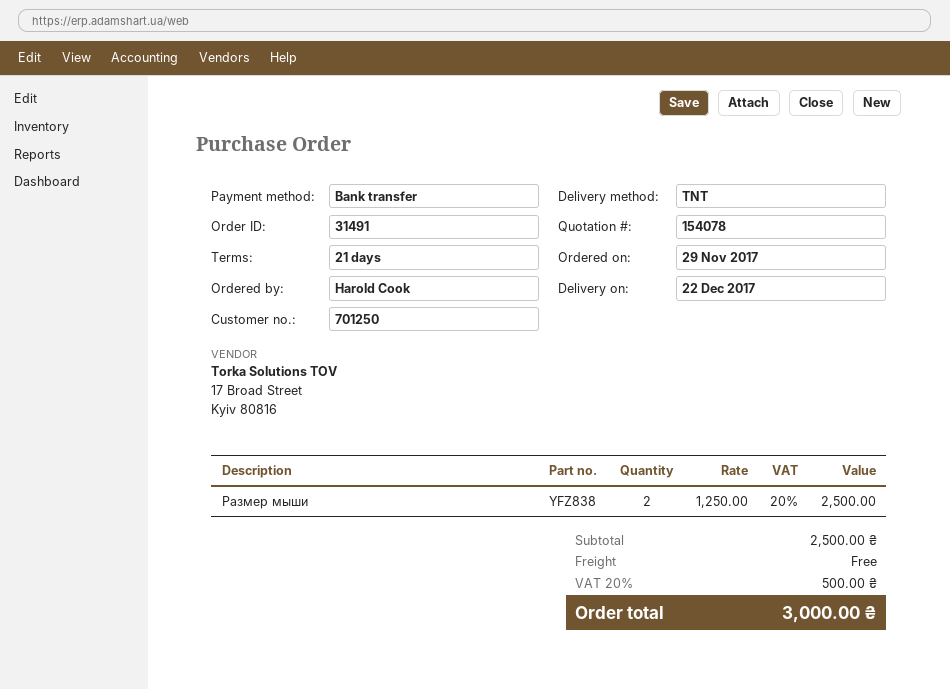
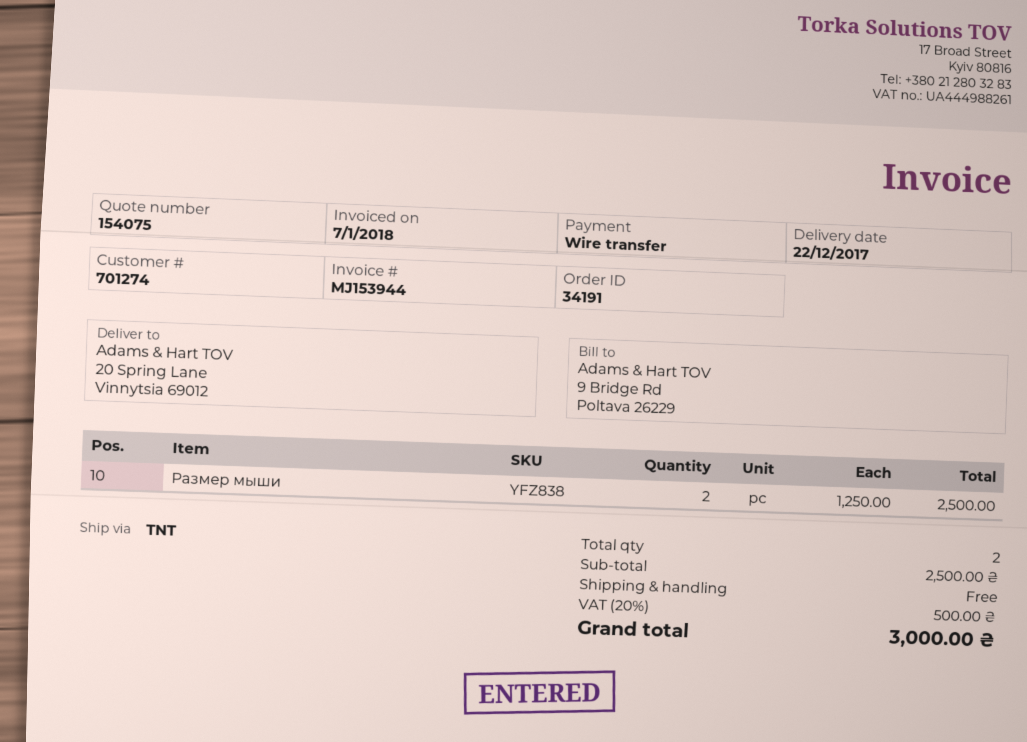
quote number: 154078 -> 154075
order number: 31491 -> 34191
customer number: 701250 -> 701274

